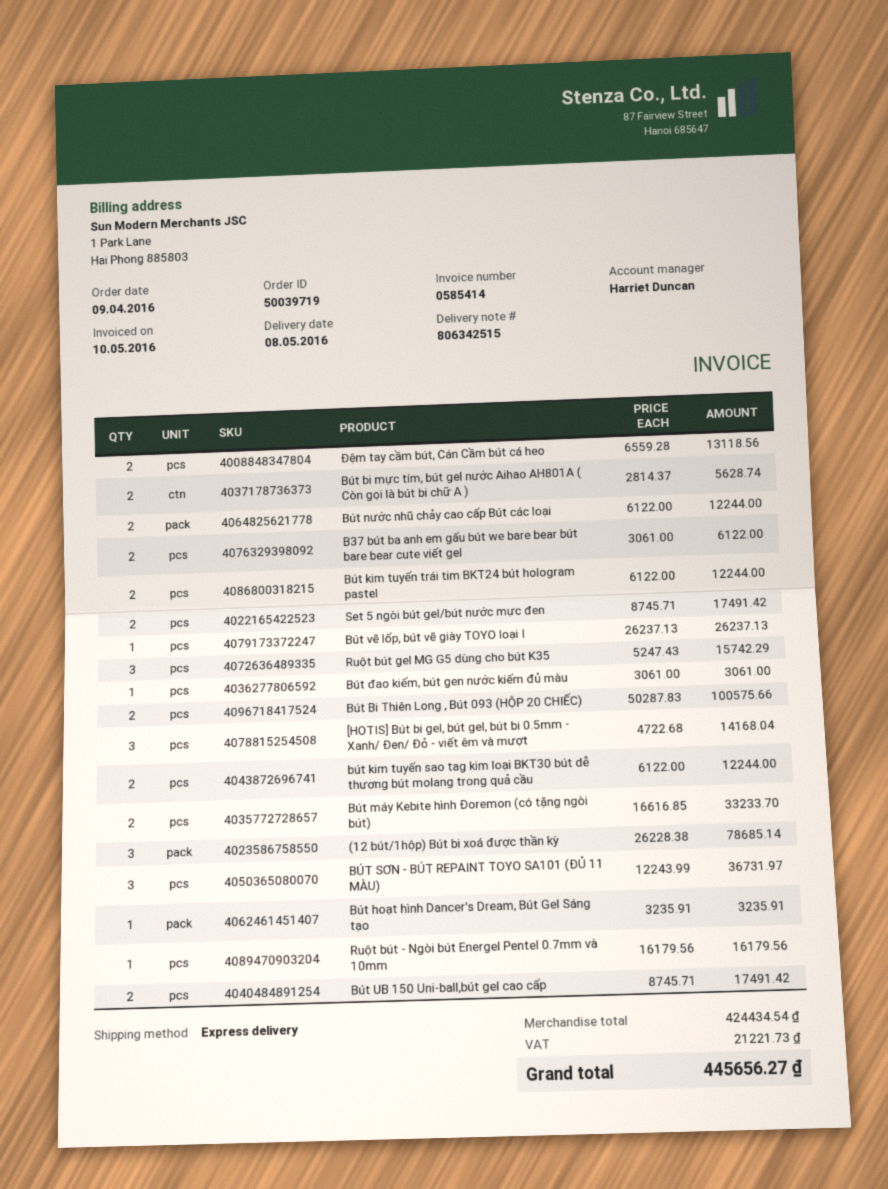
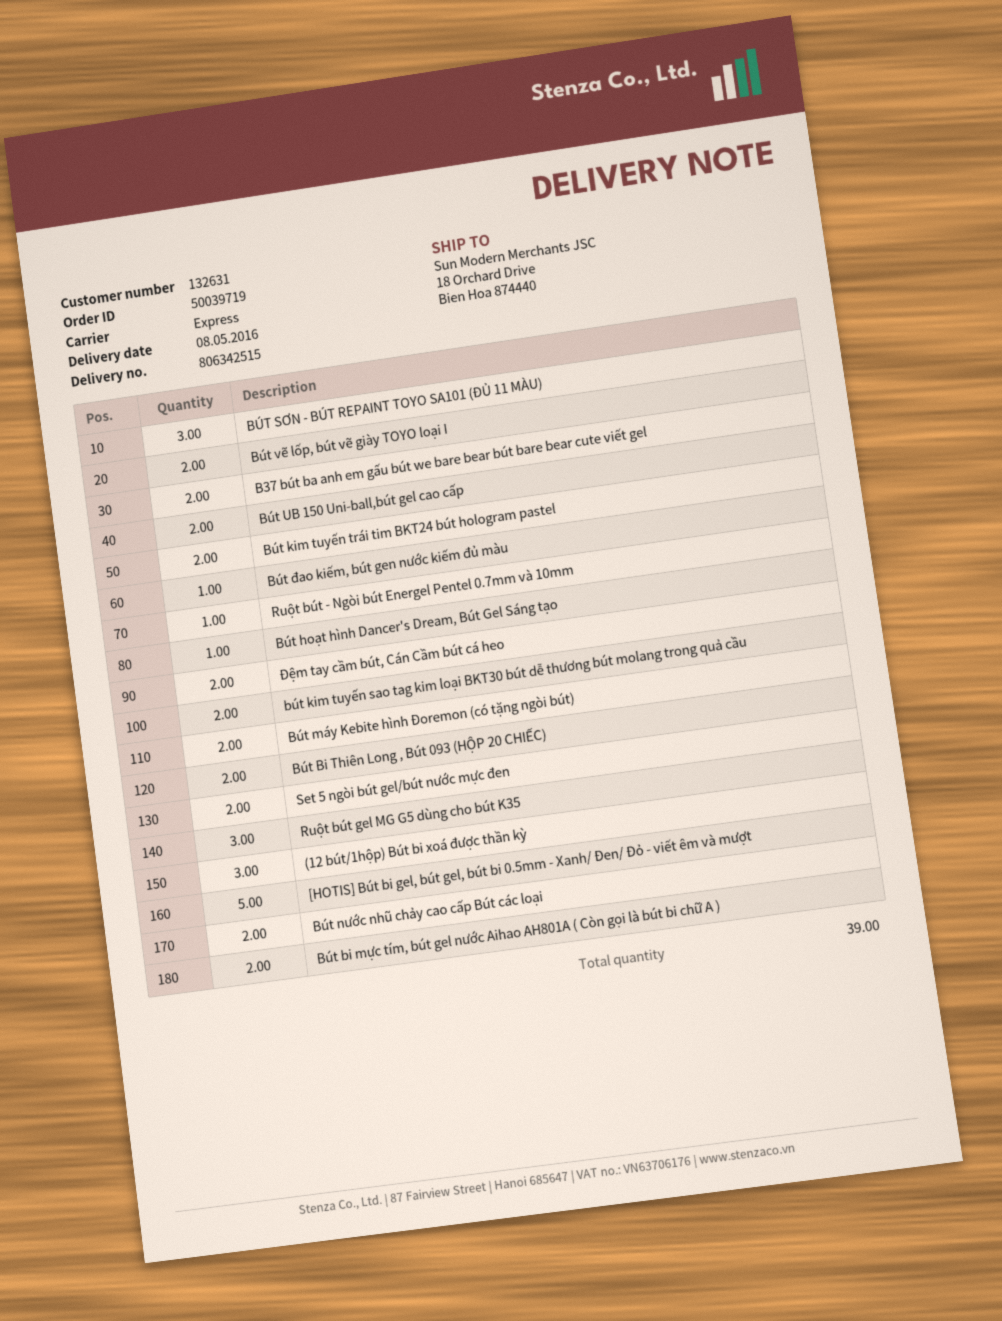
Bút vẽ lốp, bút vẽ giày TOYO loại I: 1 -> 2
[HOTIS] Bút bi gel, bút gel, bút bi 0.5mm - Xanh/ Đen/ Đỏ - viết êm và mượt: 3 -> 5

